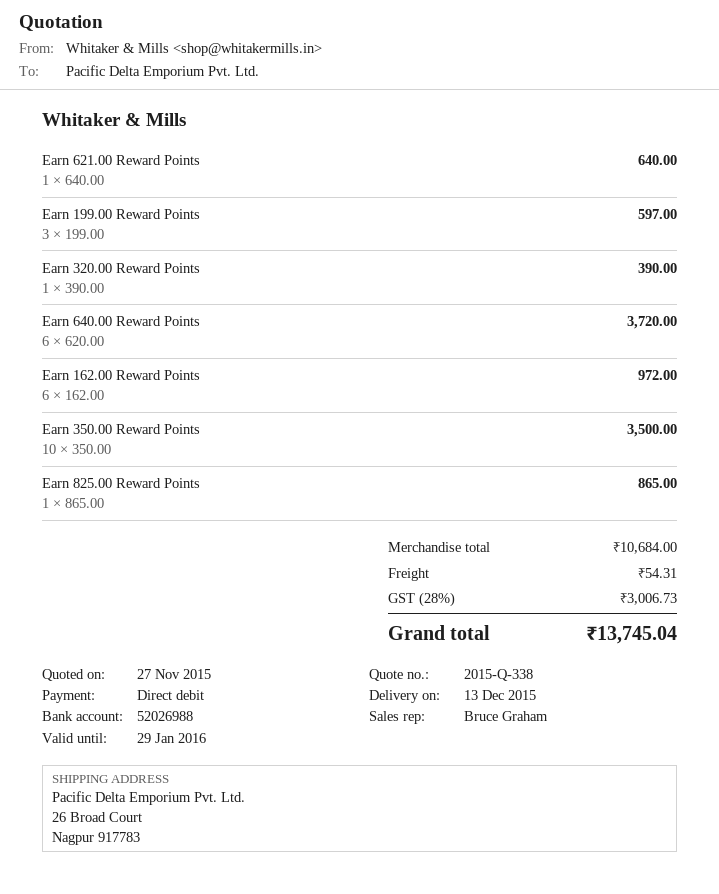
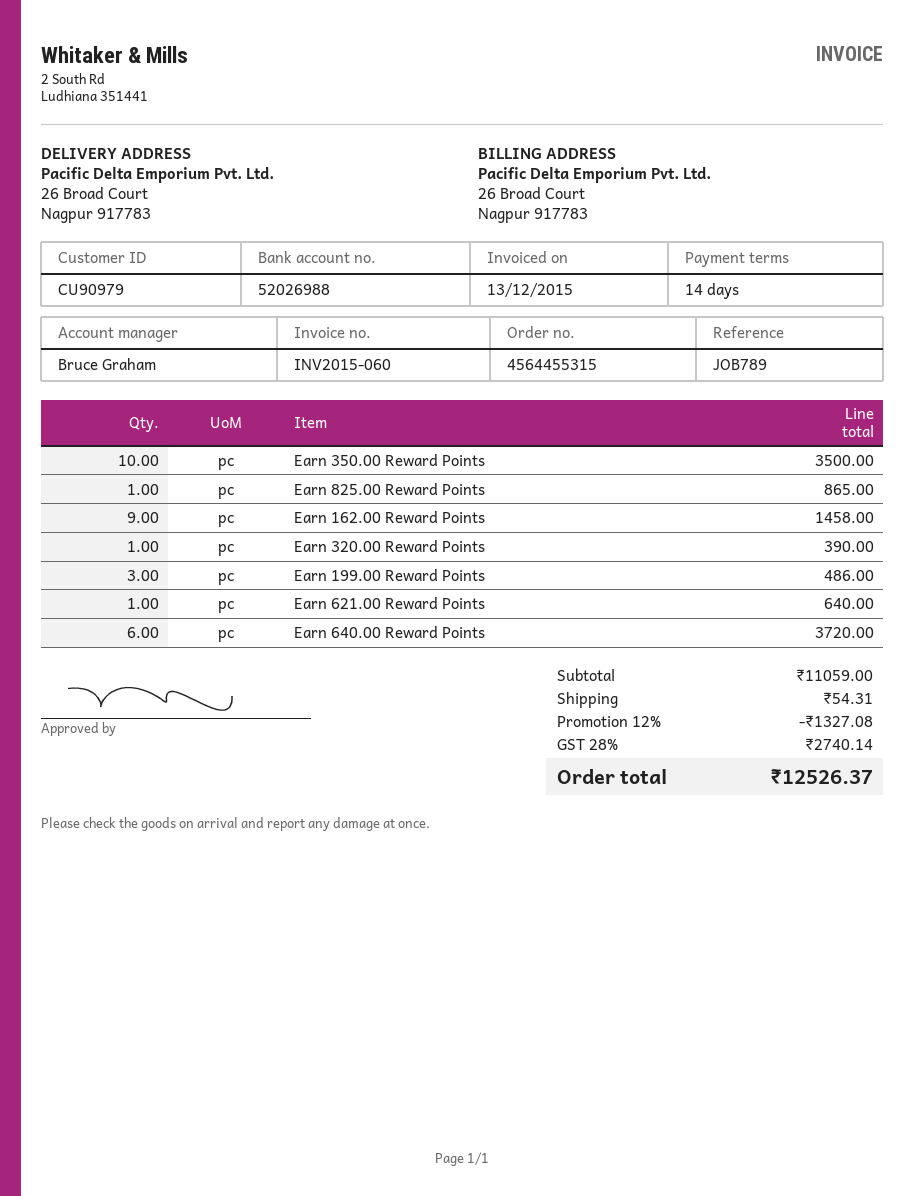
Earn 199.00 Reward Points: 3 for 597.00 -> 3 for 486.00
Earn 162.00 Reward Points: 6 for 972.00 -> 9 for 1458.00
subtotal: 10684.00 -> 11059.00
discount: none -> 12% = 1327.08
tax: 28% = 3006.73 -> 28% = 2740.14
total: 13745.04 -> 12526.37

